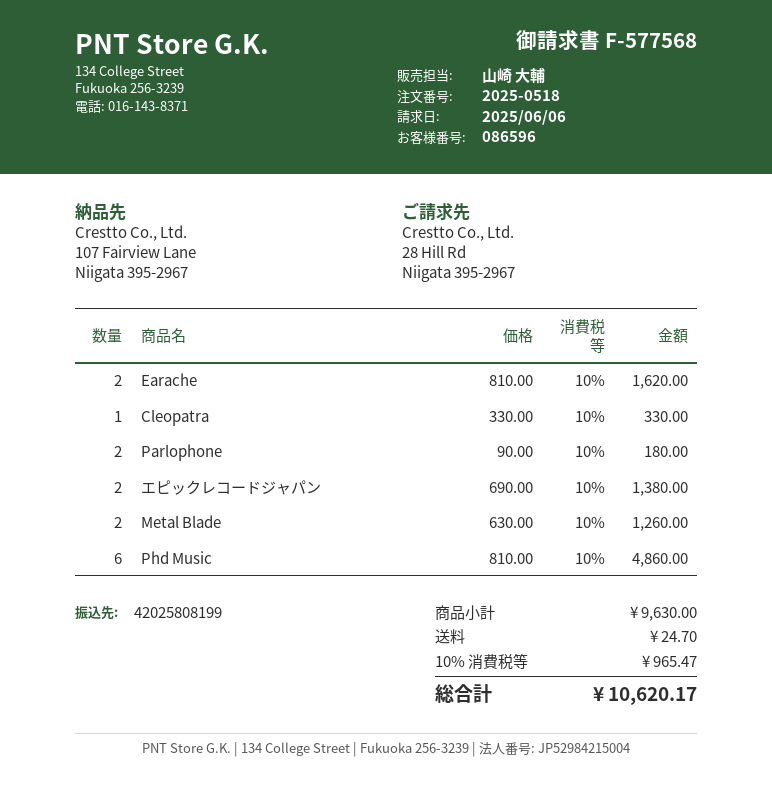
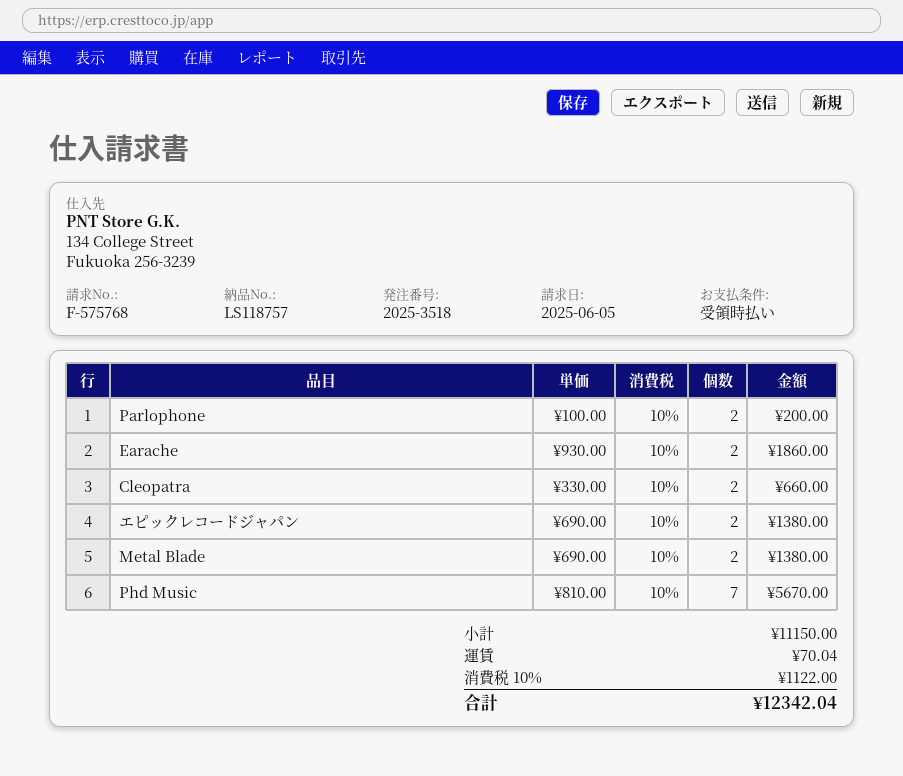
order number: 2025-0518 -> 2025-3518
invoice number: F-577568 -> F-575768
invoice date: 2025-06-06 -> 2025-06-05
Earache: 2 x 810.00 = 1620.00 -> 2 x 930.00 = 1860.00
Cleopatra: 1 x 330.00 = 330.00 -> 2 x 330.00 = 660.00
Parlophone: 2 x 90.00 = 180.00 -> 2 x 100.00 = 200.00
Metal Blade: 2 x 630.00 = 1260.00 -> 2 x 690.00 = 1380.00
Phd Music: 6 x 810.00 = 4860.00 -> 7 x 810.00 = 5670.00
subtotal: 9630.00 -> 11150.00
shipping: 24.70 -> 70.04
tax: 10% = 965.47 -> 10% = 1122.00
total: 10620.17 -> 12342.04

